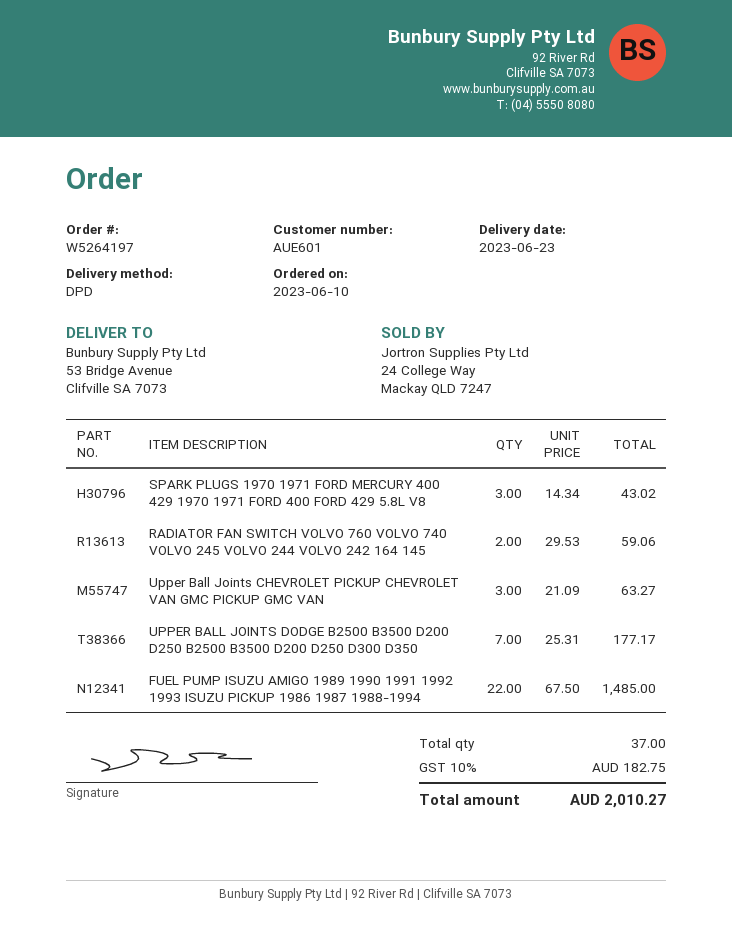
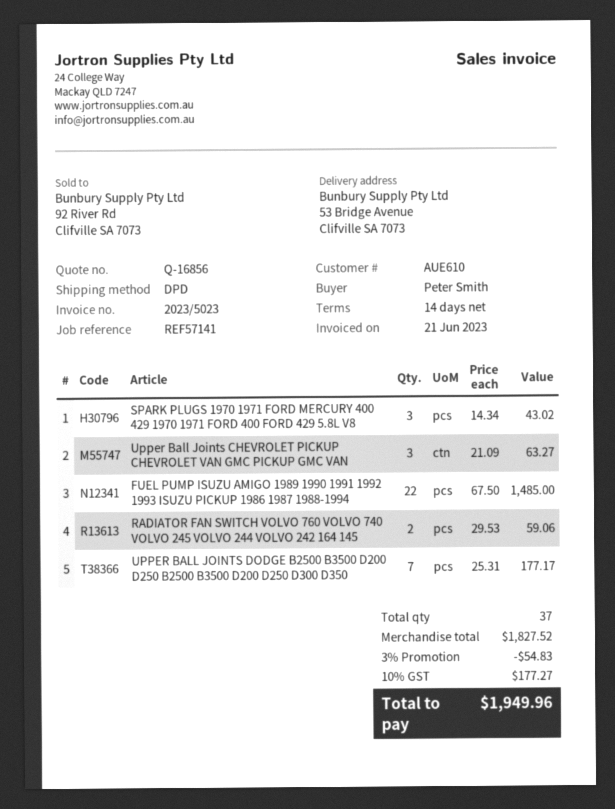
customer number: AUE601 -> AUE610
discount: none -> 3% = 54.83
tax: 10% = 182.75 -> 10% = 177.27
total: 2010.27 -> 1949.96

